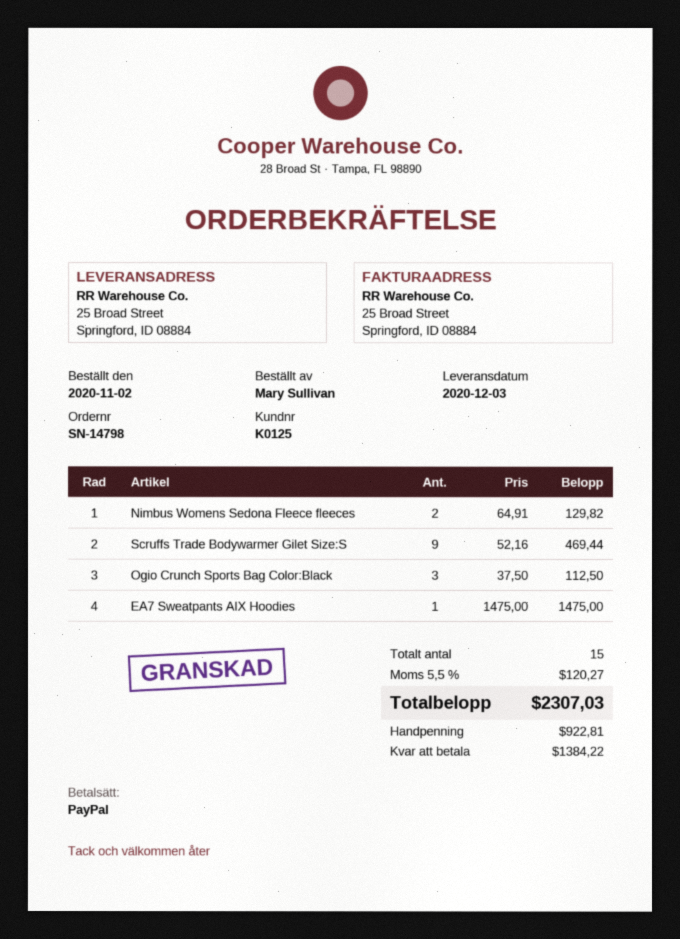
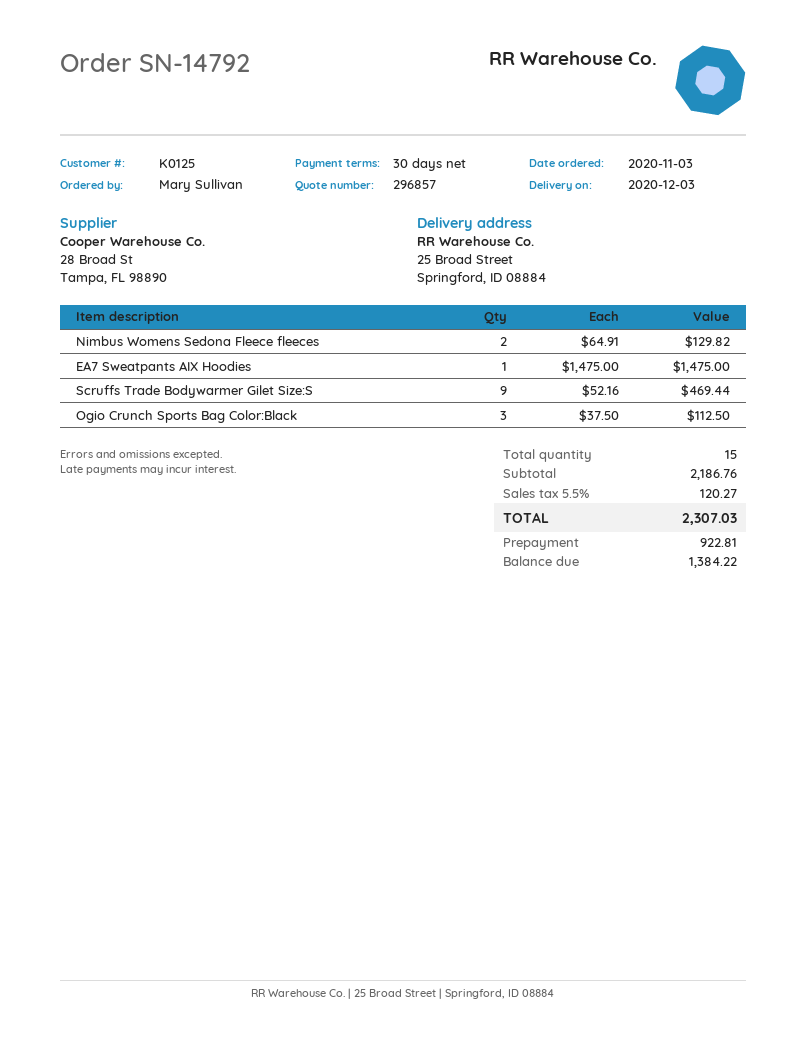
order number: SN-14798 -> SN-14792
order date: 2020-11-02 -> 2020-11-03

